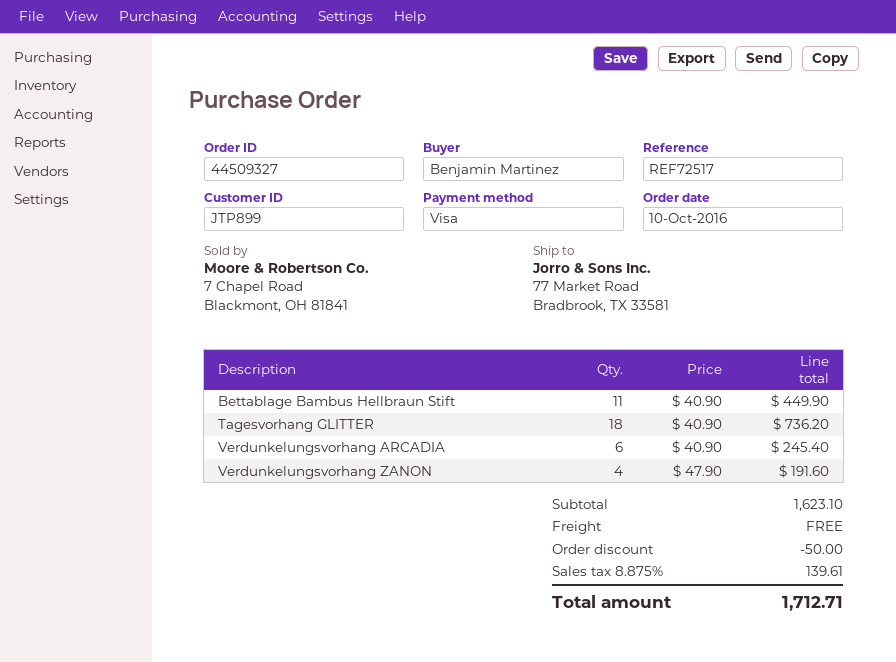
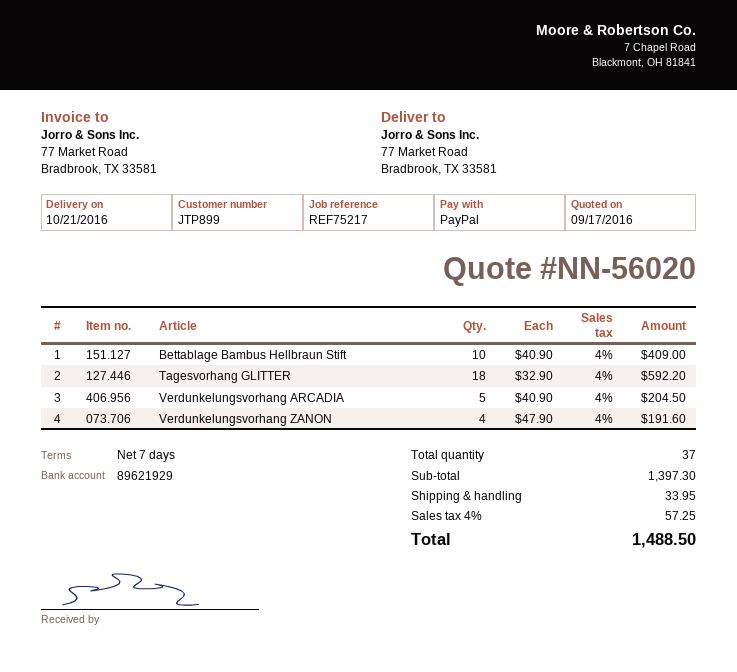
reference: REF72517 -> REF75217
payment method: Visa -> PayPal
Bettablage Bambus Hellbraun Stift: 11 x 40.90 = 449.90 -> 10 x 40.90 = 409.00
Tagesvorhang GLITTER: 18 x 40.90 = 736.20 -> 18 x 32.90 = 592.20
Verdunkelungsvorhang ARCADIA: 6 x 40.90 = 245.40 -> 5 x 40.90 = 204.50
subtotal: 1623.10 -> 1397.30
discount: 50.00 -> none
shipping: 0.00 -> 33.95
tax: 8.875% = 139.61 -> 4% = 57.25
total: 1712.71 -> 1488.50

